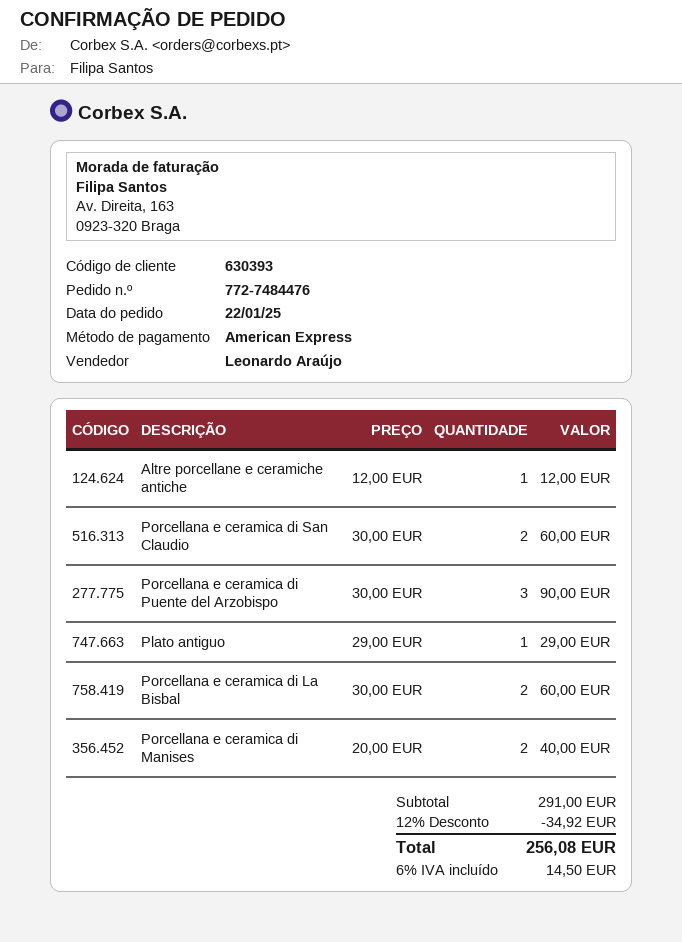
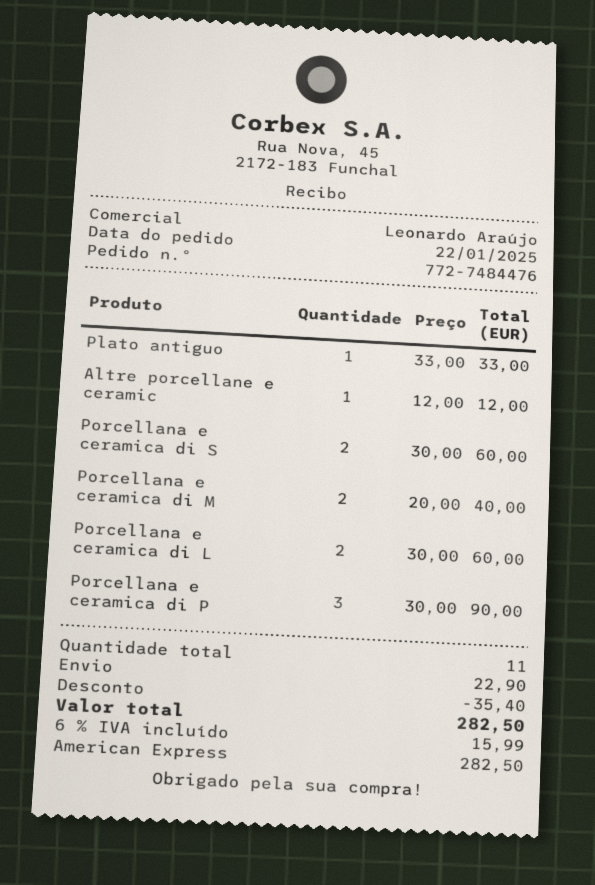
Plato antiguo: 1 x 29.00 = 29.00 -> 1 x 33.00 = 33.00
discount: 34.92 -> 35.40
shipping: none -> 22.90
tax: 6% = 14.50 -> 6% = 15.99
total: 256.08 -> 282.50

